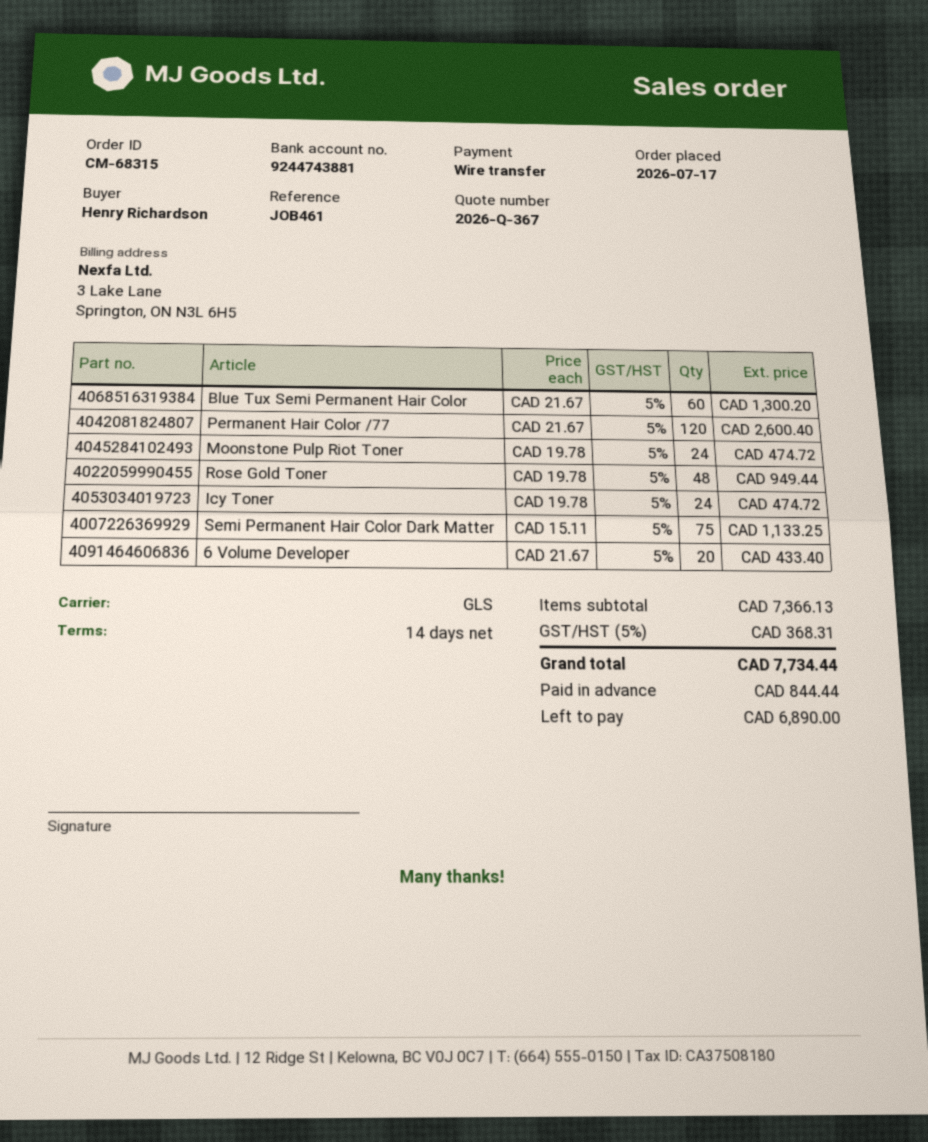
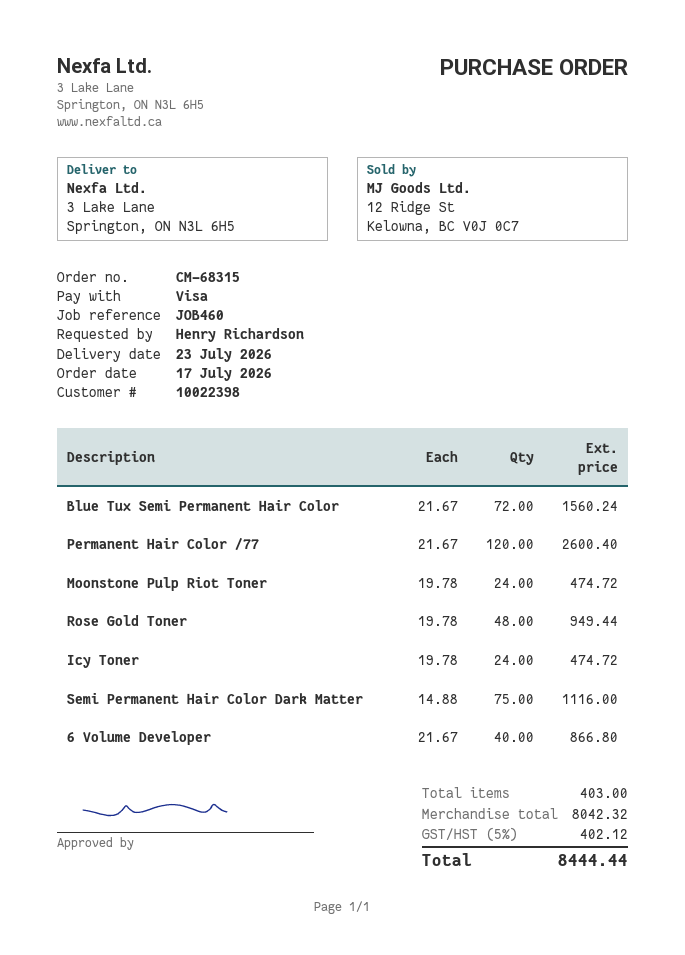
reference: JOB461 -> JOB460
payment method: bank transfer -> Visa
Blue Tux Semi Permanent Hair Color: 60 x 21.67 = 1300.20 -> 72 x 21.67 = 1560.24
Semi Permanent Hair Color Dark Matter: 75 x 15.11 = 1133.25 -> 75 x 14.88 = 1116.00
6 Volume Developer: 20 x 21.67 = 433.40 -> 40 x 21.67 = 866.80
subtotal: 7366.13 -> 8042.32
tax: 5% = 368.31 -> 5% = 402.12
total: 7734.44 -> 8444.44

